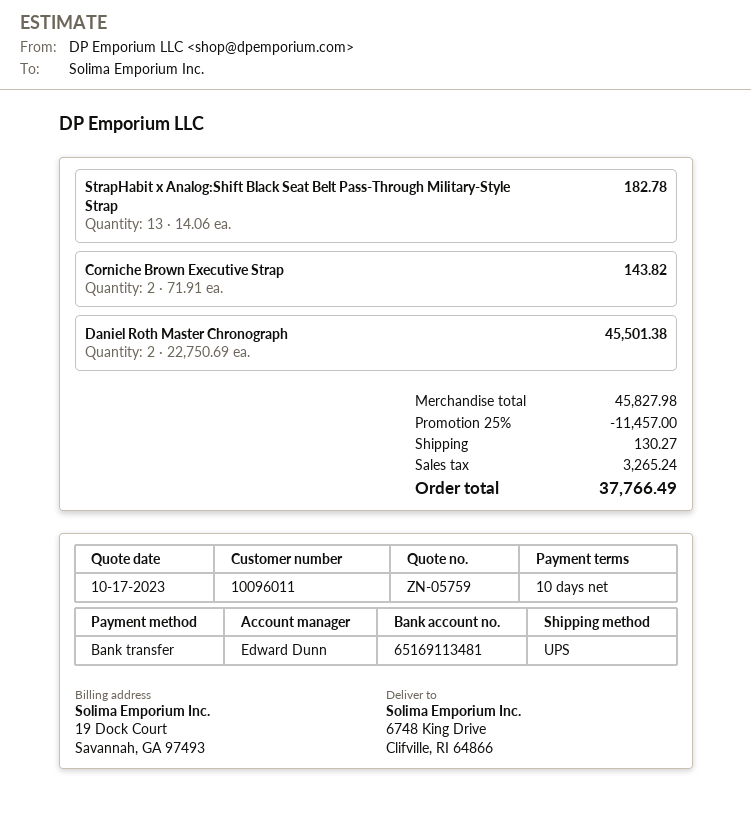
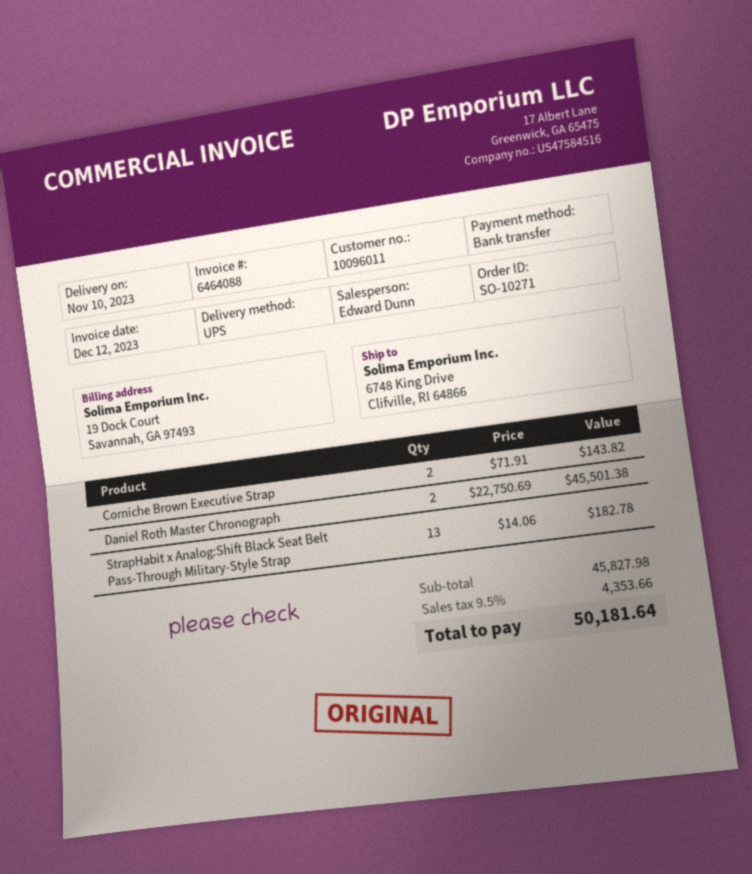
discount: 25% = 11457.00 -> none
shipping: 130.27 -> none
tax: 3265.24 -> 4353.66
total: 37766.49 -> 50181.64

